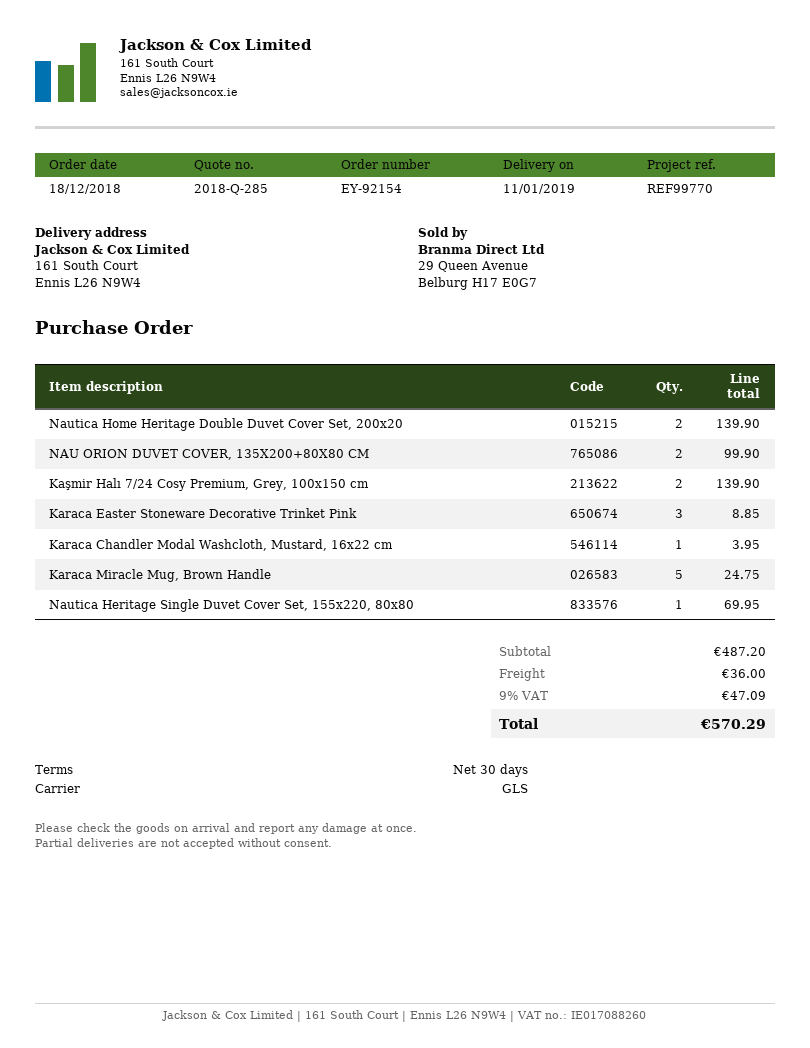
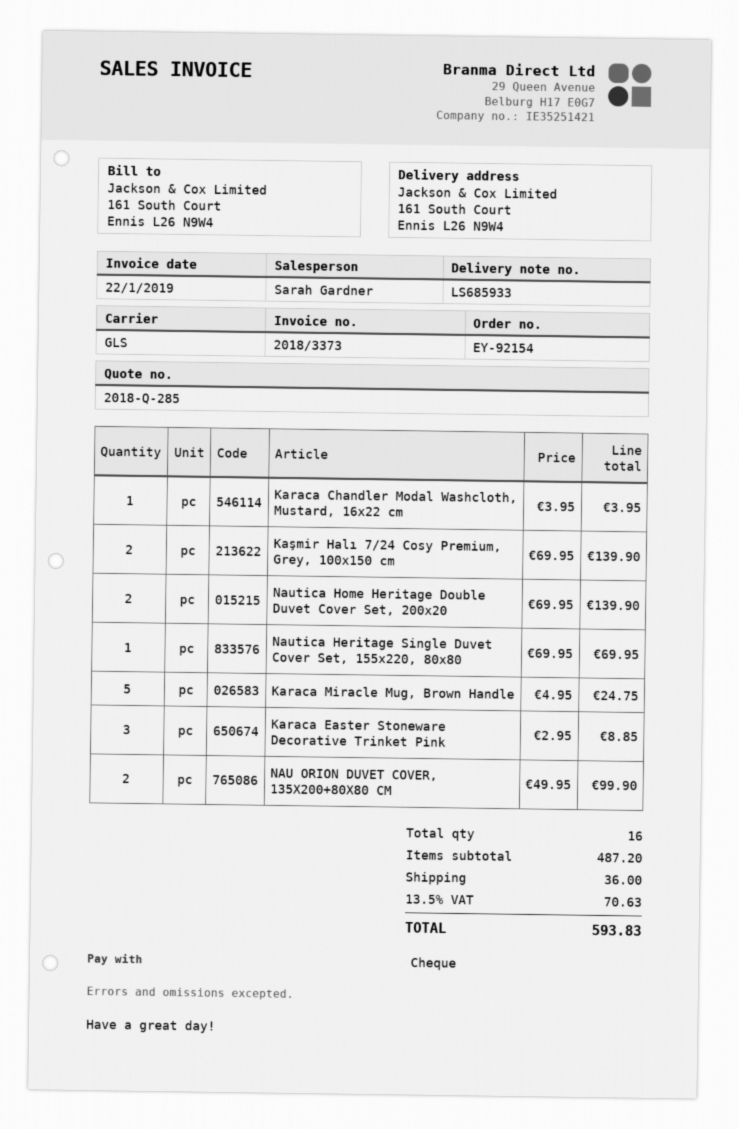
tax: 9% = 47.09 -> 13.5% = 70.63
total: 570.29 -> 593.83

